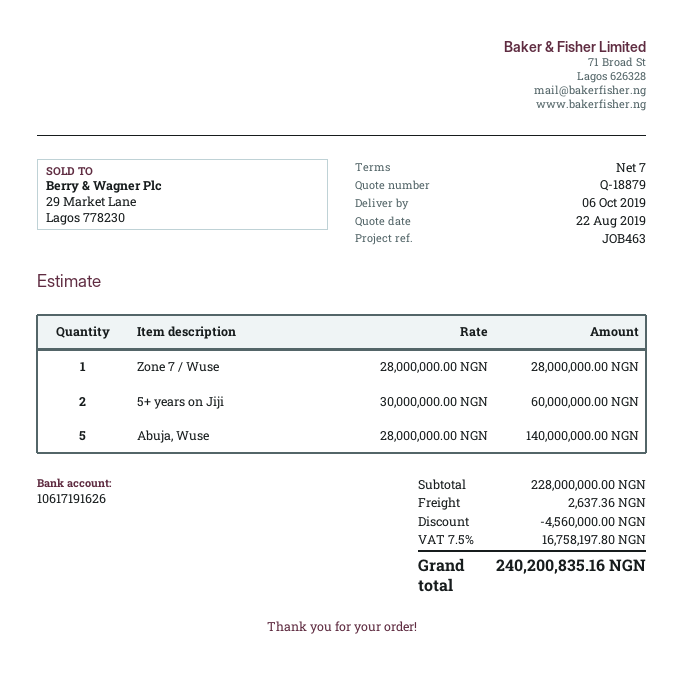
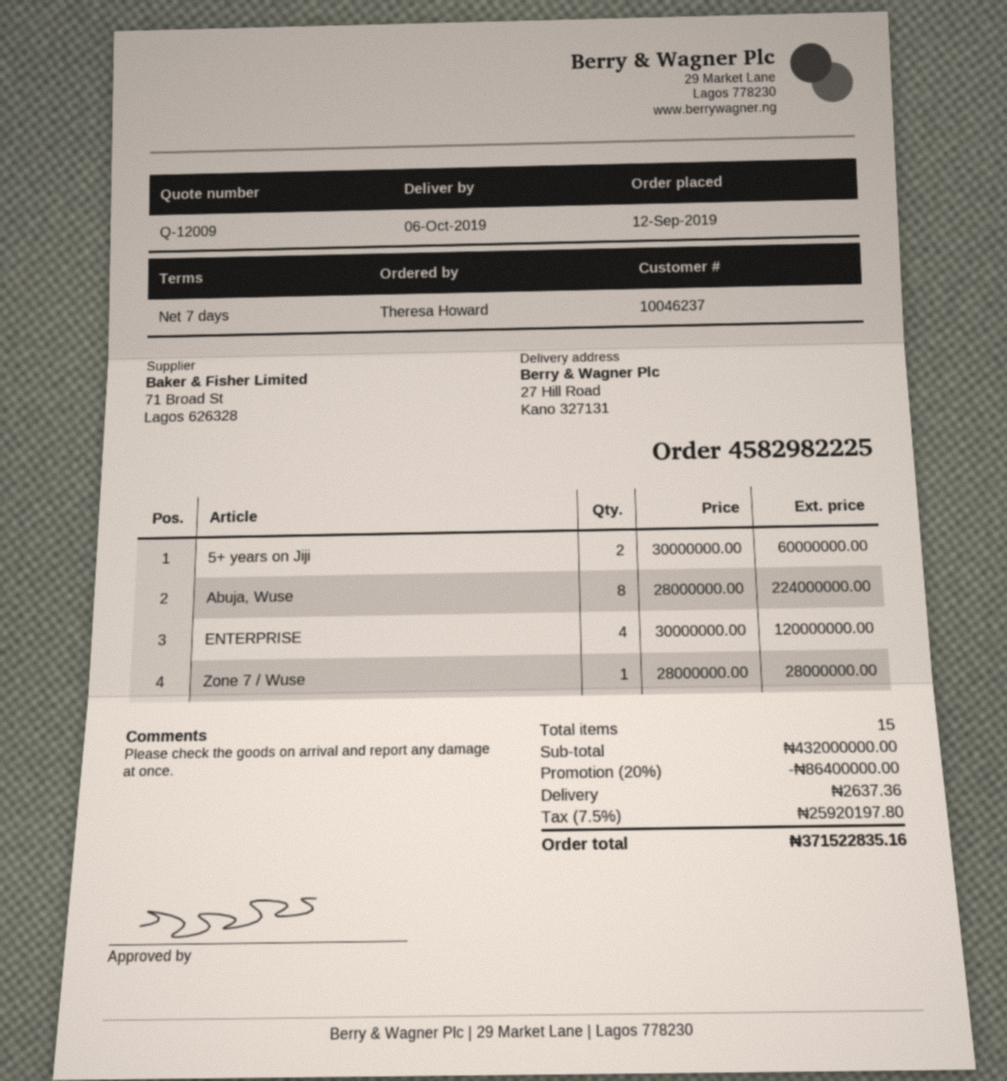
quote number: Q-18879 -> Q-12009
Abuja, Wuse: 5 x 28000000.00 = 140000000.00 -> 8 x 28000000.00 = 224000000.00
ENTERPRISE: none -> 4 x 30000000.00 = 120000000.00
subtotal: 228000000.00 -> 432000000.00
discount: 4560000.00 -> 86400000.00
tax: 7.5% = 16758197.80 -> 7.5% = 25920197.80
total: 240200835.16 -> 371522835.16

